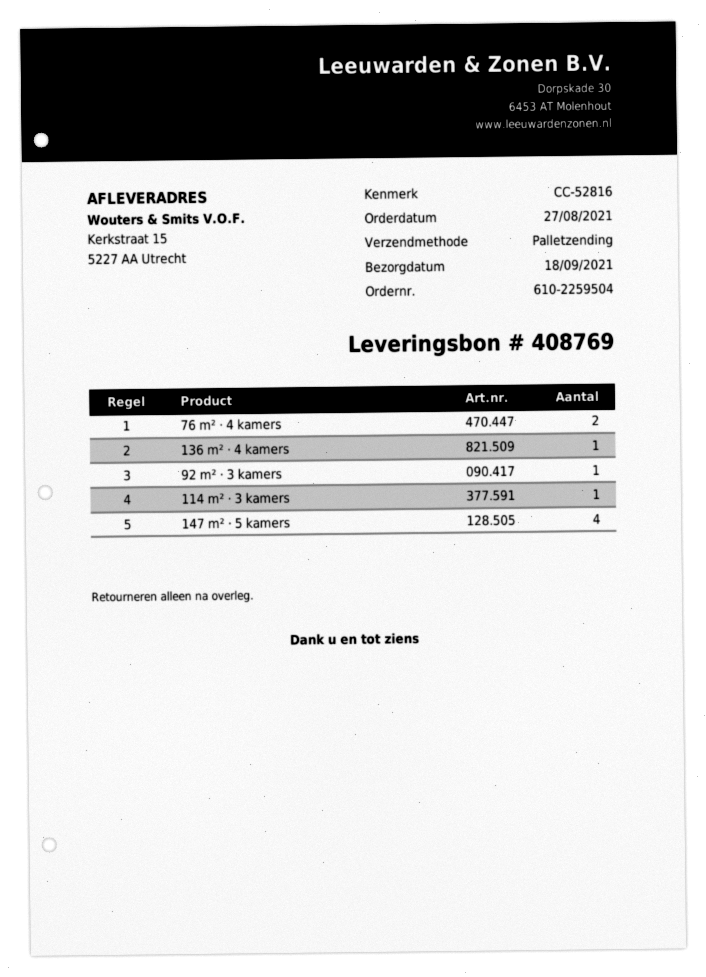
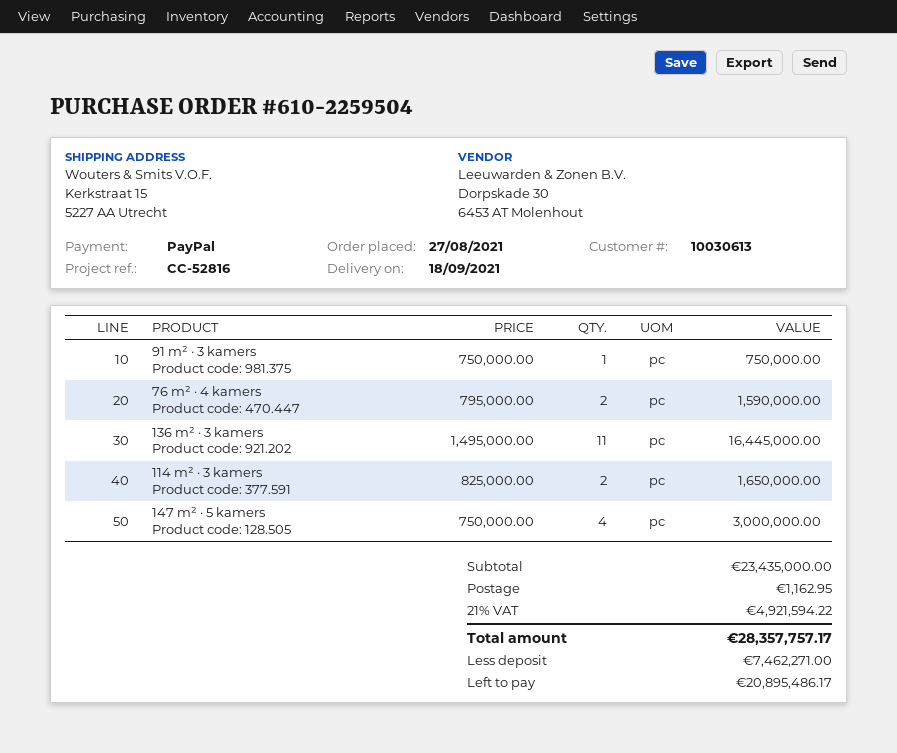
136 m² · 4 kamers: 1 -> none
92 m² · 3 kamers: 1 -> none
114 m² · 3 kamers: 1 -> 2
91 m² · 3 kamers: none -> 1
136 m² · 3 kamers: none -> 11

